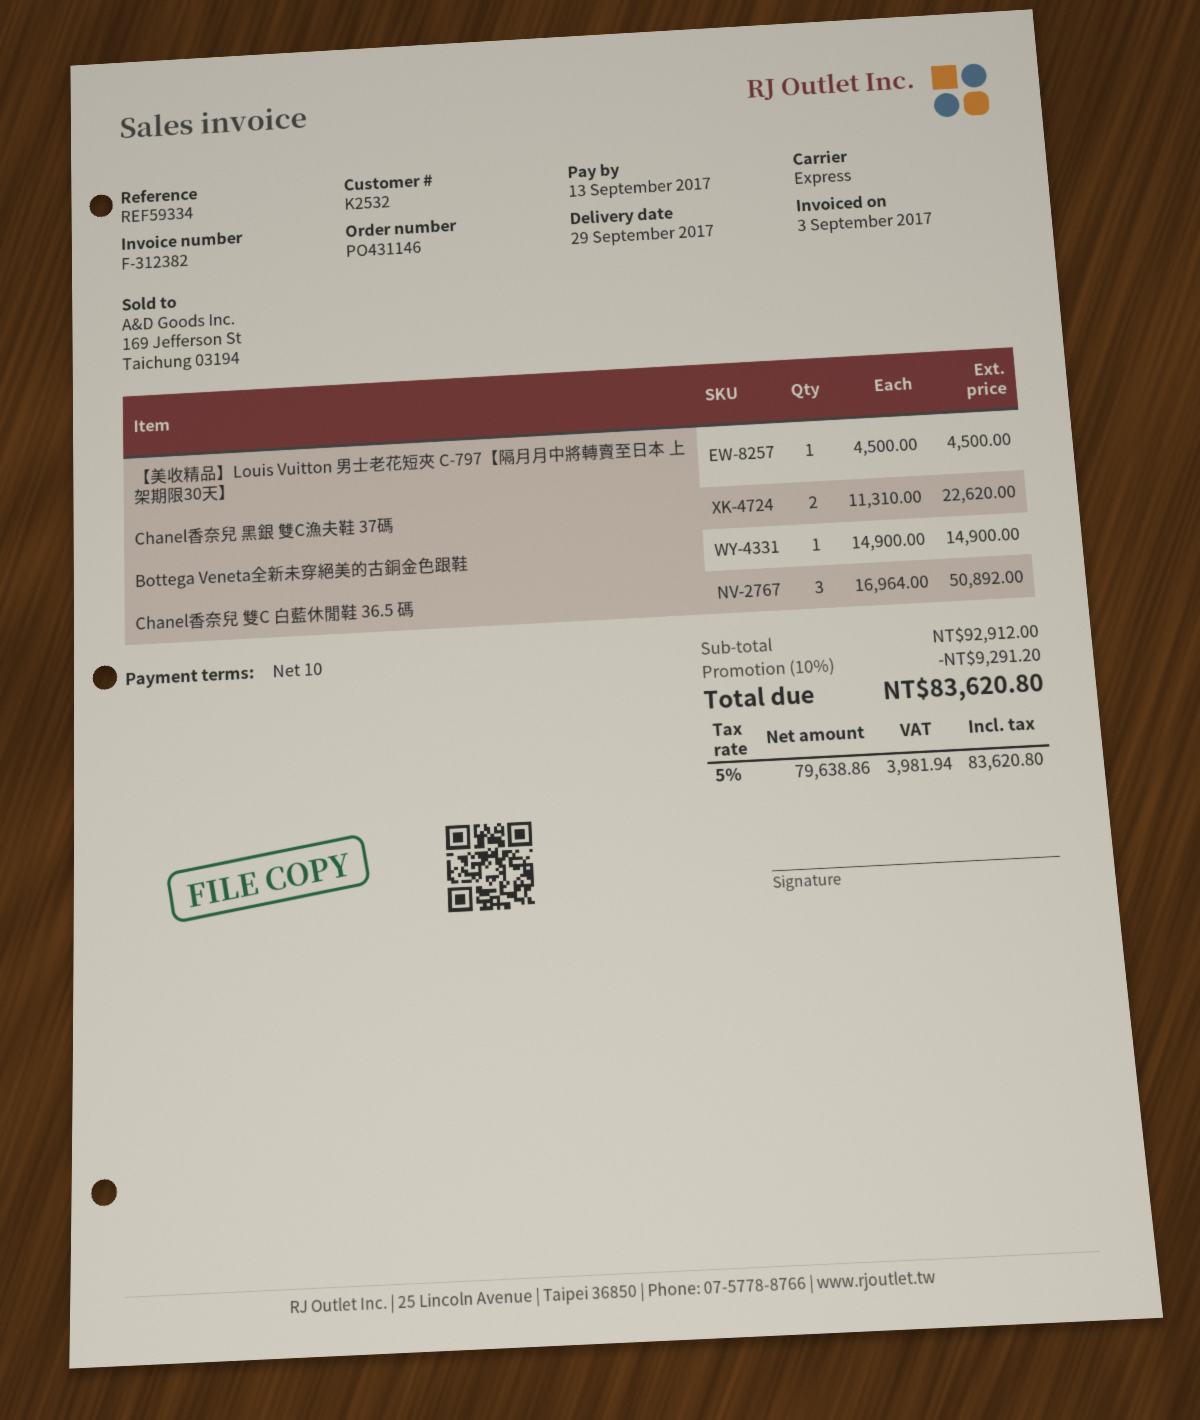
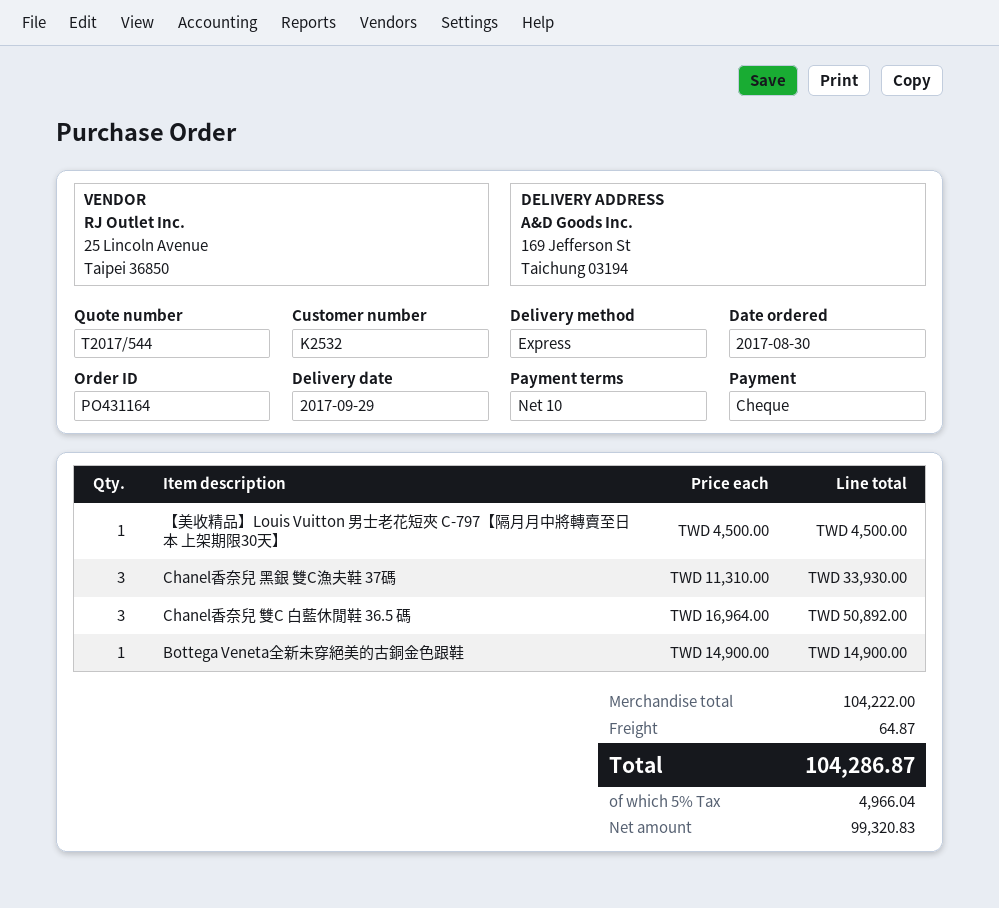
order number: PO431146 -> PO431164
Chanel香奈兒 黑銀 雙C漁夫鞋 37碼: 2 x 11310.00 = 22620.00 -> 3 x 11310.00 = 33930.00
subtotal: 92912.00 -> 104222.00
discount: 10% = 9291.20 -> none
shipping: none -> 64.87
net: 79638.86 -> 99320.83
tax: 5% = 3981.94 -> 5% = 4966.04
total: 83620.80 -> 104286.87

